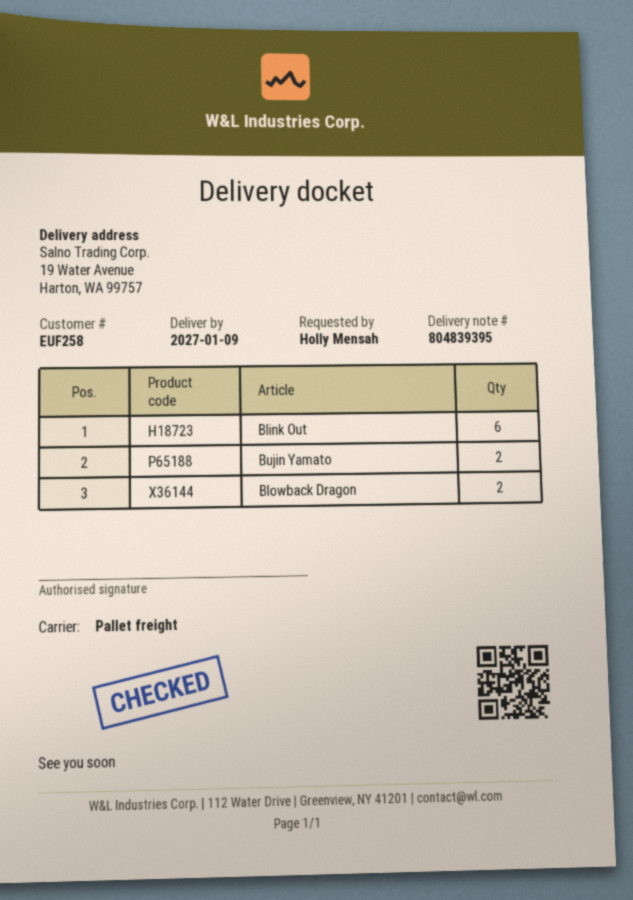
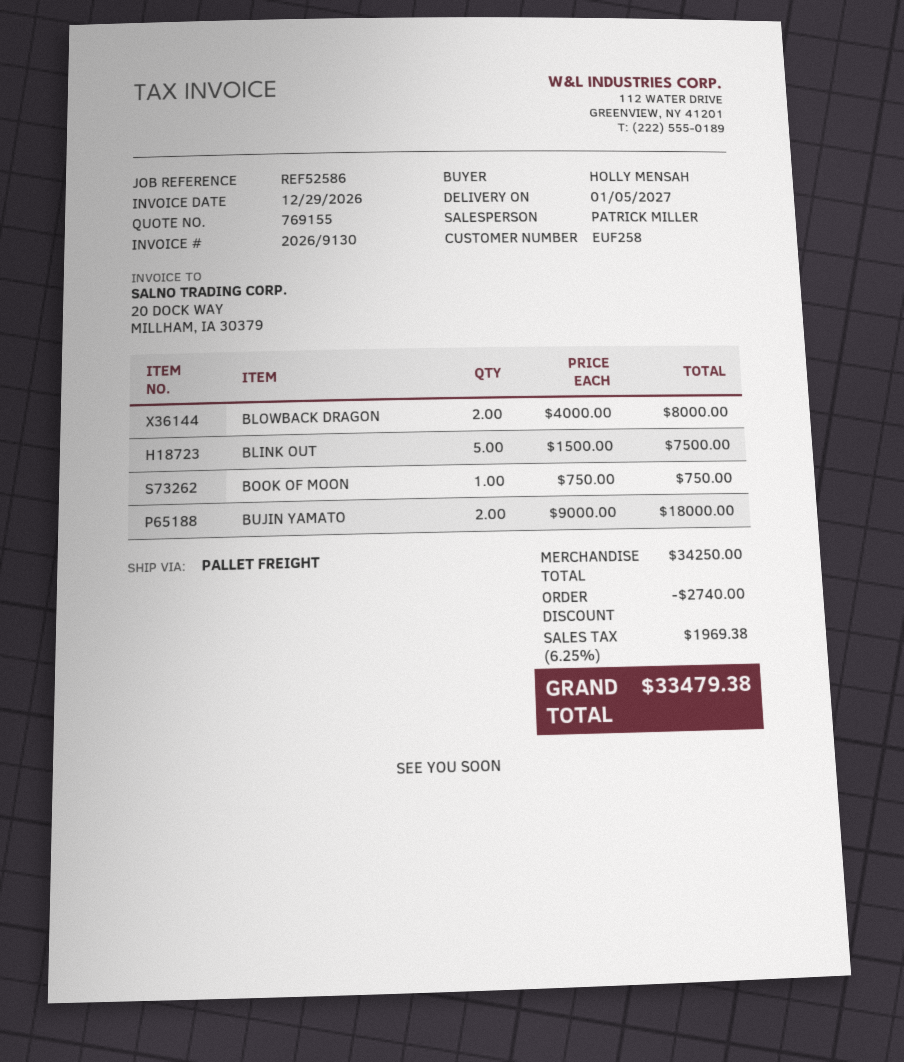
delivery date: 2027-01-09 -> 2027-01-05
Blink Out: 6 -> 5
BOOK OF MOON: none -> 1

